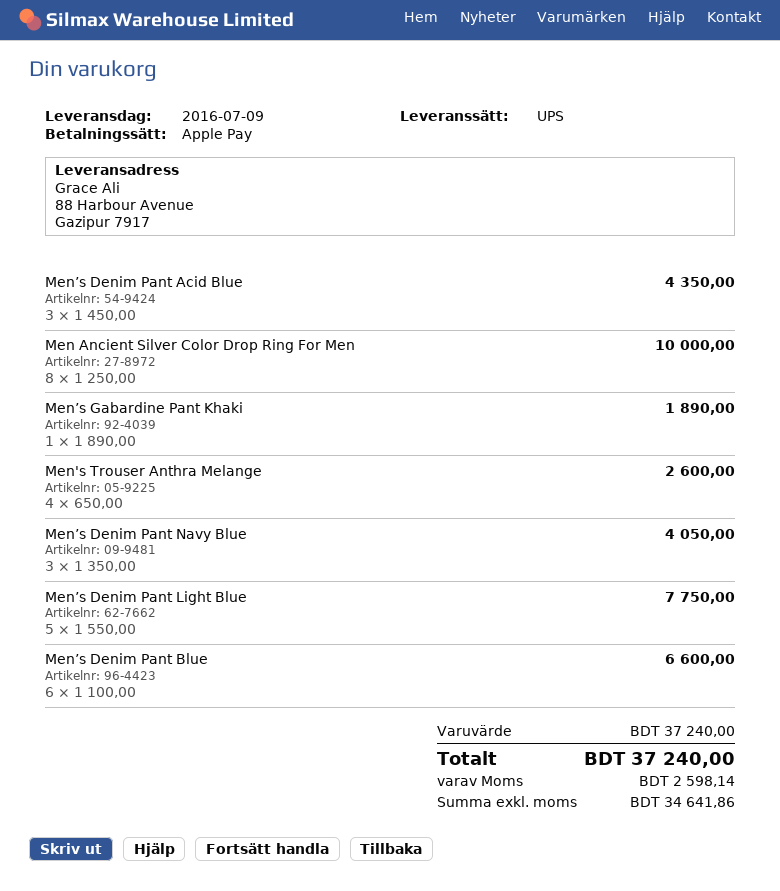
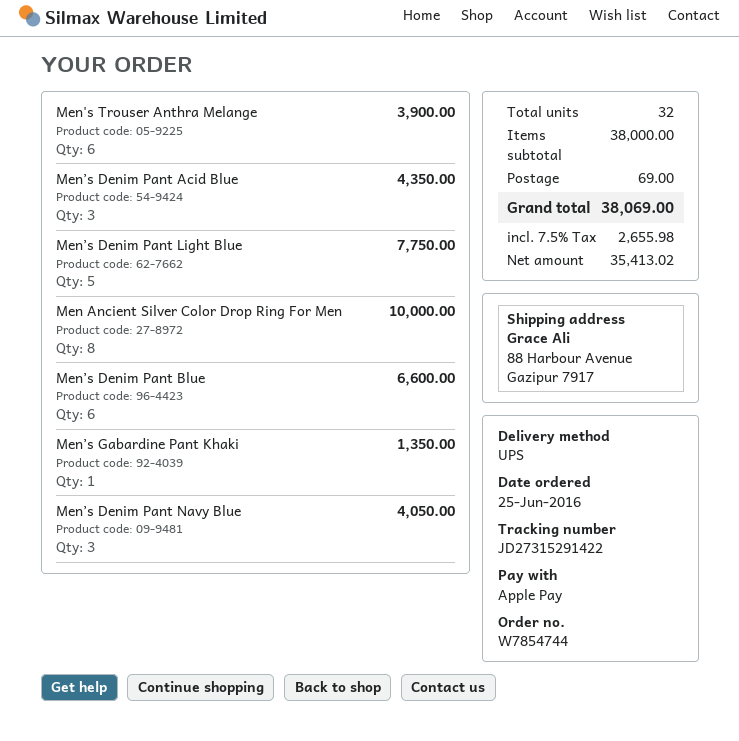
Men’s Gabardine Pant Khaki: 1 for 1890.00 -> 1 for 1350.00
Men's Trouser Anthra Melange: 4 for 2600.00 -> 6 for 3900.00
subtotal: 37240.00 -> 38000.00
shipping: none -> 69.00
net: 34641.86 -> 35413.02
tax: 2598.14 -> 2655.98
total: 37240.00 -> 38069.00

